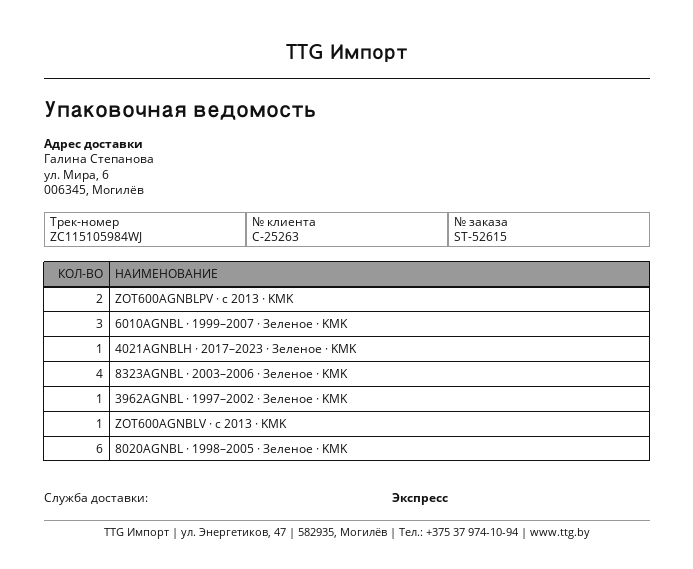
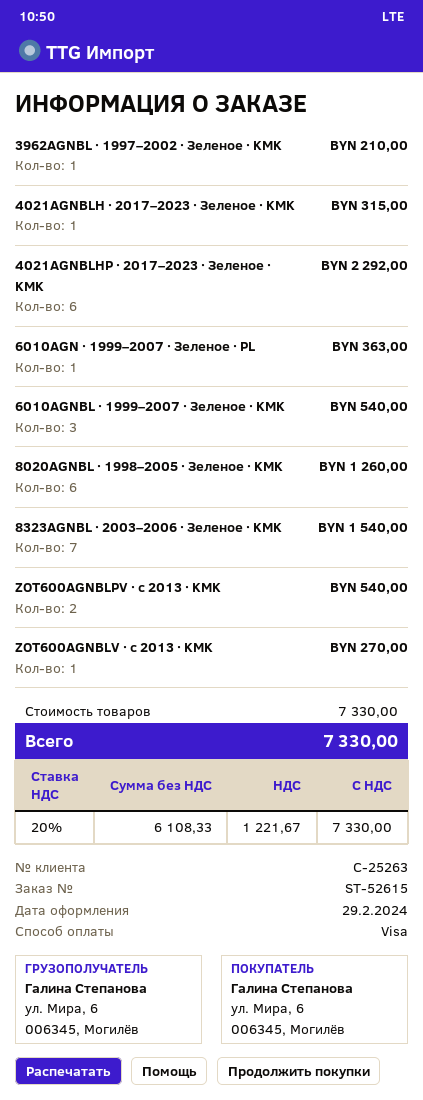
8323AGNBL · 2003–2006 · Зеленое · KMK: 4 -> 7
4021AGNBLHP · 2017–2023 · Зеленое · KMK: none -> 6
6010AGN · 1999–2007 · Зеленое · PL: none -> 1

